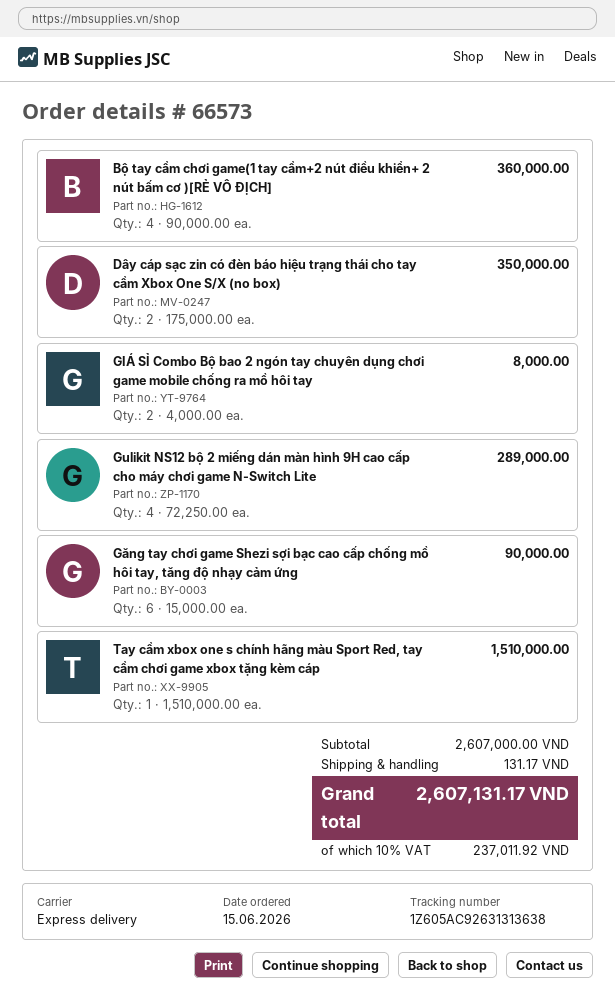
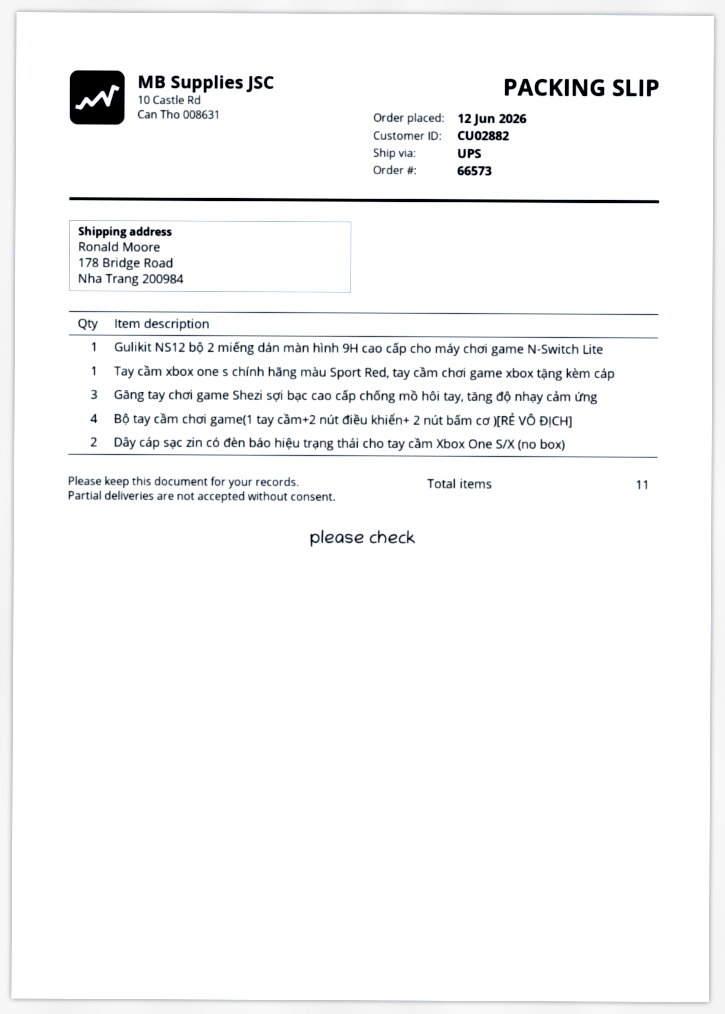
order date: 2026-06-15 -> 2026-06-12
shipping method: express -> UPS
GIÁ SỈ Combo Bộ bao 2 ngón tay chuyên dụng chơi game mobile chống ra mồ hôi tay: 2 -> none
Gulikit NS12 bộ 2 miếng dán màn hình 9H cao cấp cho máy chơi game N-Switch Lite: 4 -> 1
Găng tay chơi game Shezi sợi bạc cao cấp chống mồ hôi tay, tăng độ nhạy cảm ứng: 6 -> 3

